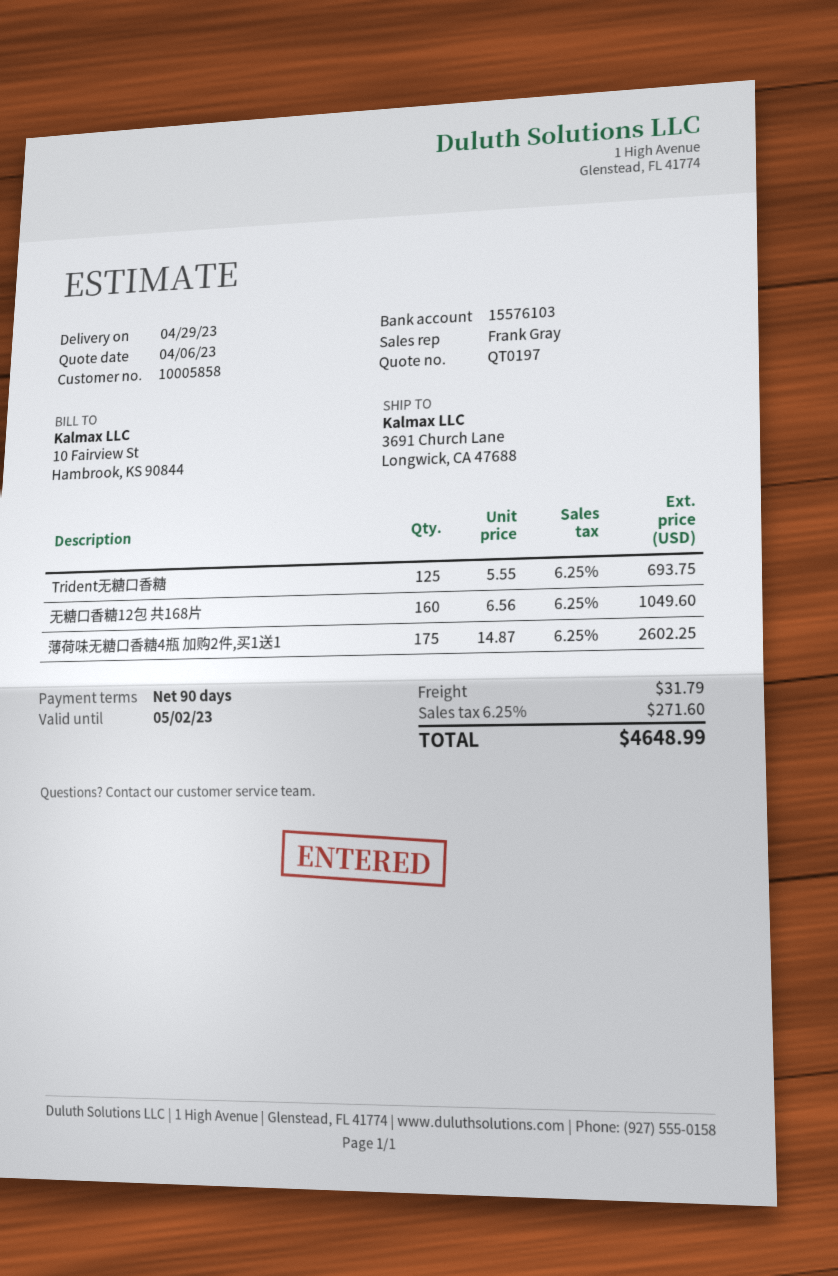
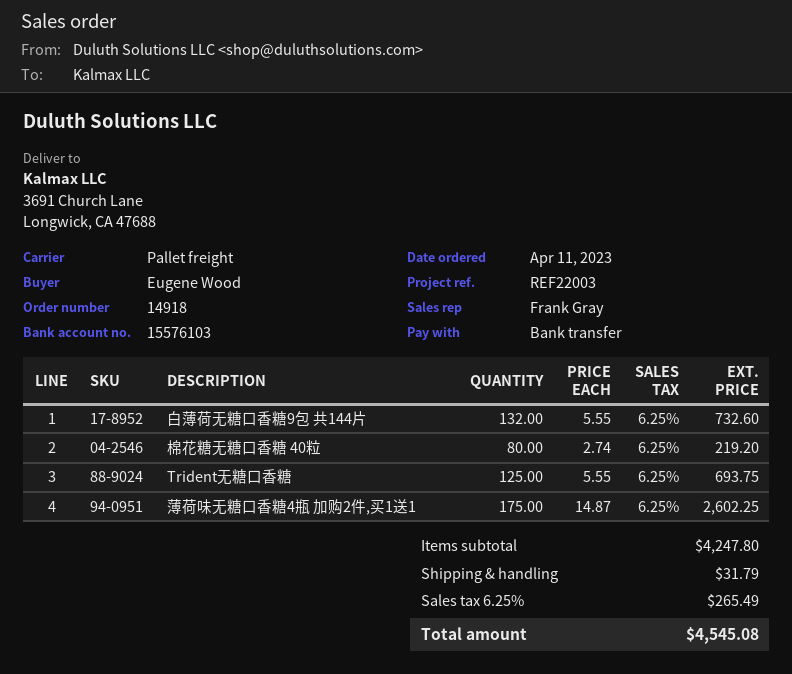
无糖口香糖12包 共168片: 160 x 6.56 = 1049.60 -> none
白薄荷无糖口香糖9包 共144片: none -> 132 x 5.55 = 732.60
棉花糖无糖口香糖 40粒: none -> 80 x 2.74 = 219.20
tax: 6.25% = 271.60 -> 6.25% = 265.49
total: 4648.99 -> 4545.08

